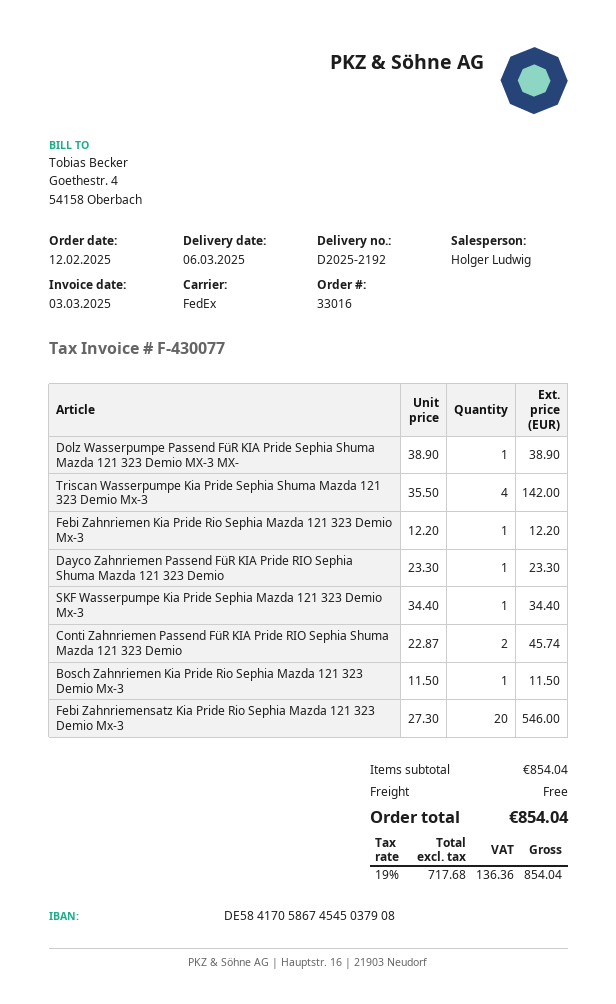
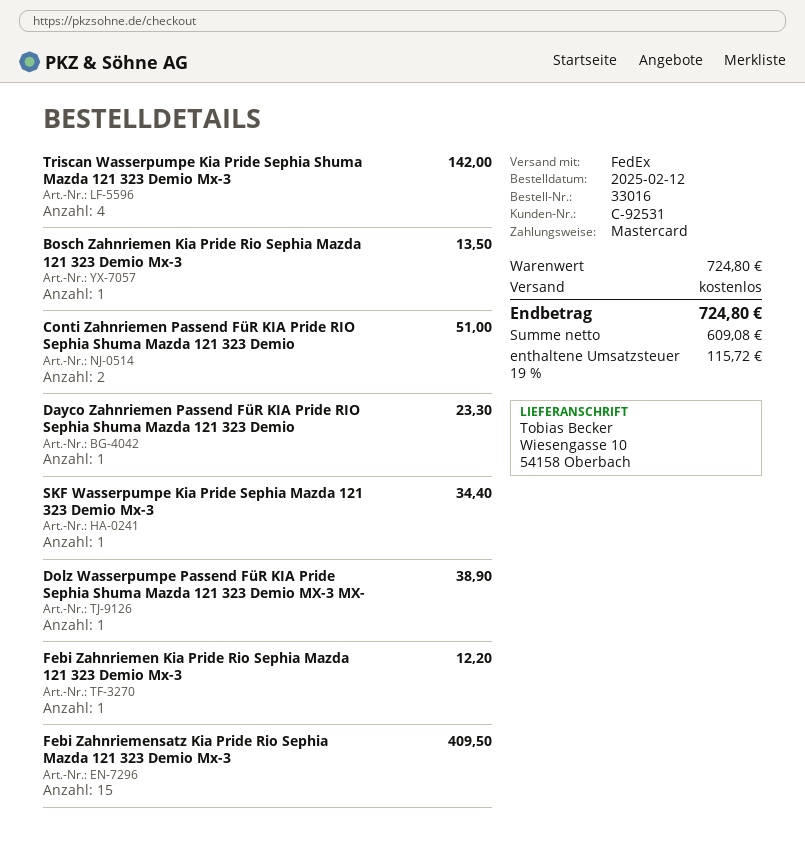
Conti Zahnriemen Passend FüR KIA Pride RIO Sephia Shuma Mazda 121 323 Demio: 2 for 45.74 -> 2 for 51.00
Bosch Zahnriemen Kia Pride Rio Sephia Mazda 121 323 Demio Mx-3: 1 for 11.50 -> 1 for 13.50
Febi Zahnriemensatz Kia Pride Rio Sephia Mazda 121 323 Demio Mx-3: 20 for 546.00 -> 15 for 409.50
subtotal: 854.04 -> 724.80
net: 717.68 -> 609.08
tax: 19% = 136.36 -> 19% = 115.72
total: 854.04 -> 724.80

